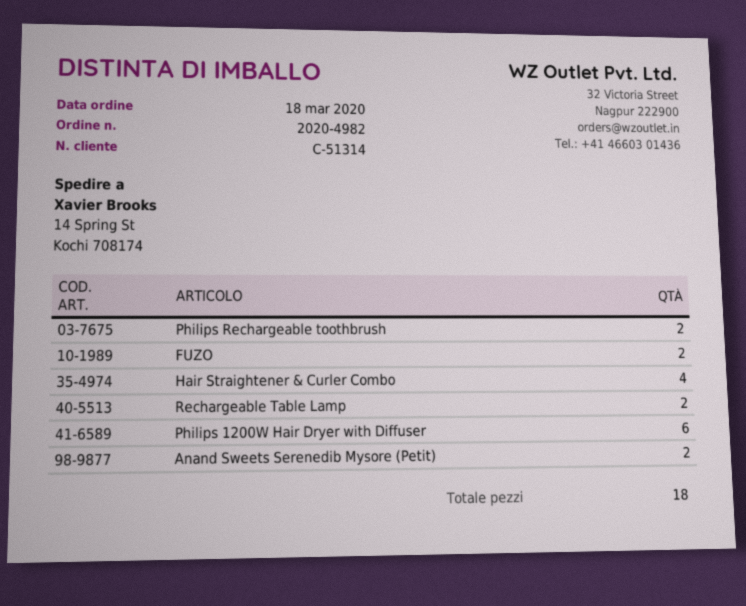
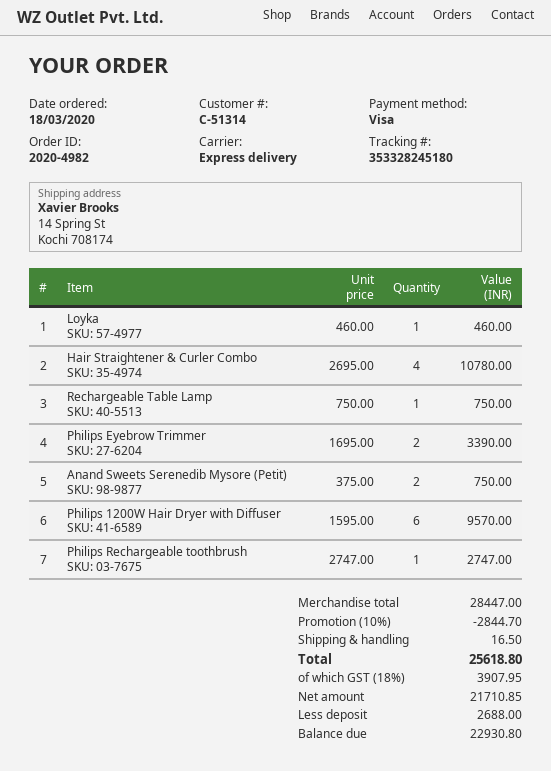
Philips Rechargeable toothbrush: 2 -> 1
FUZO: 2 -> none
Rechargeable Table Lamp: 2 -> 1
Loyka: none -> 1
Philips Eyebrow Trimmer: none -> 2

